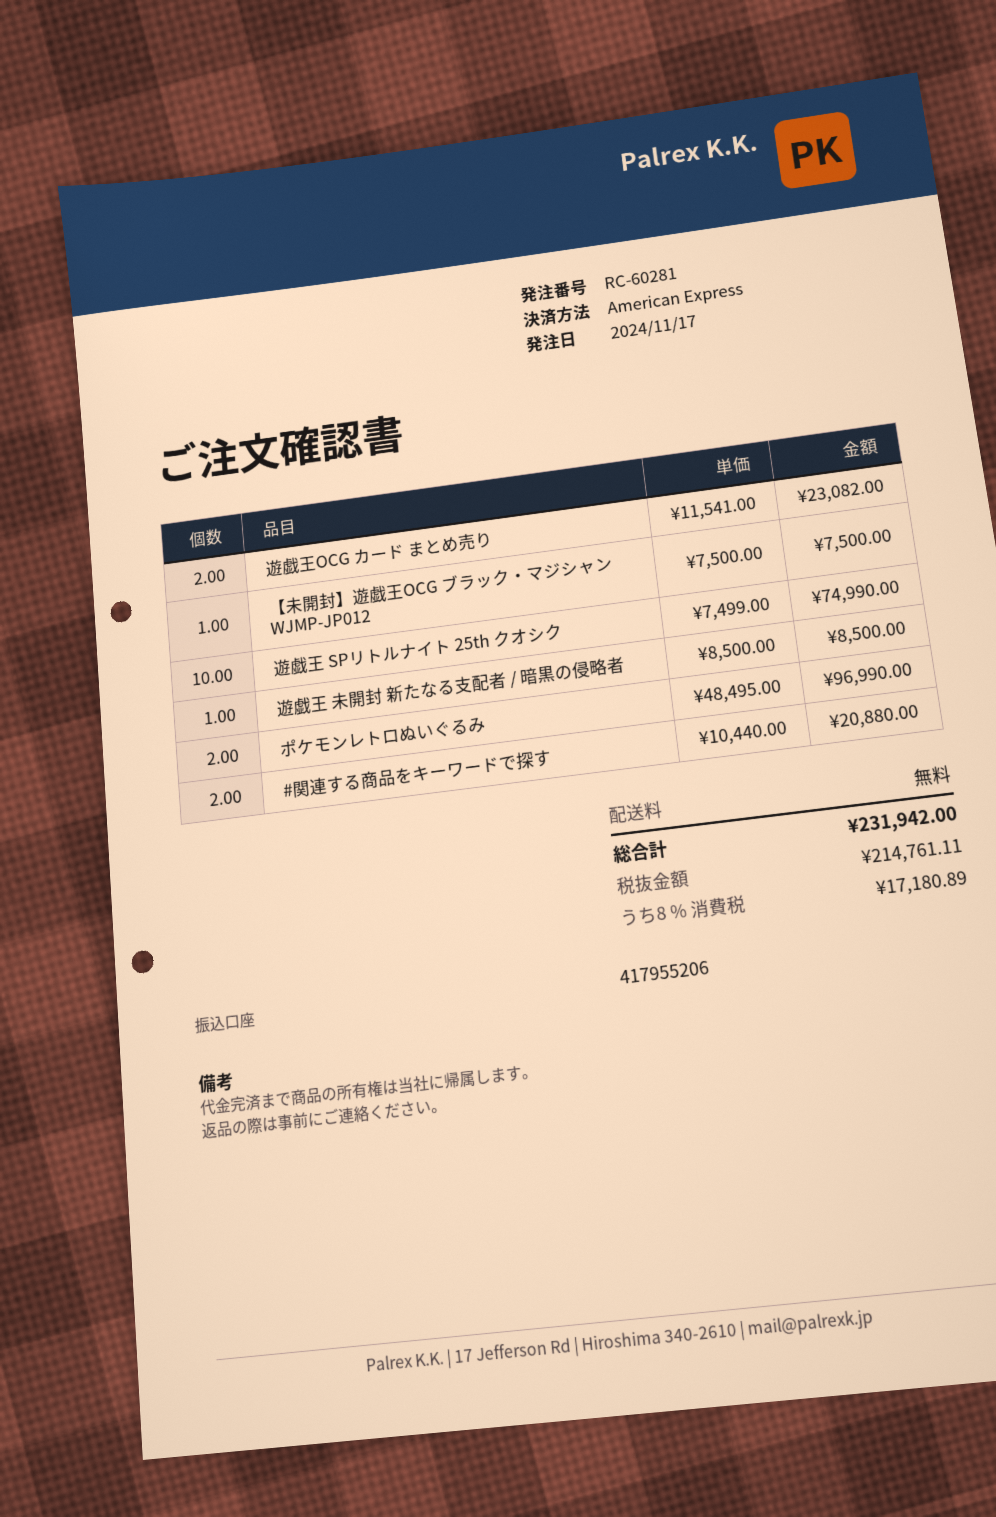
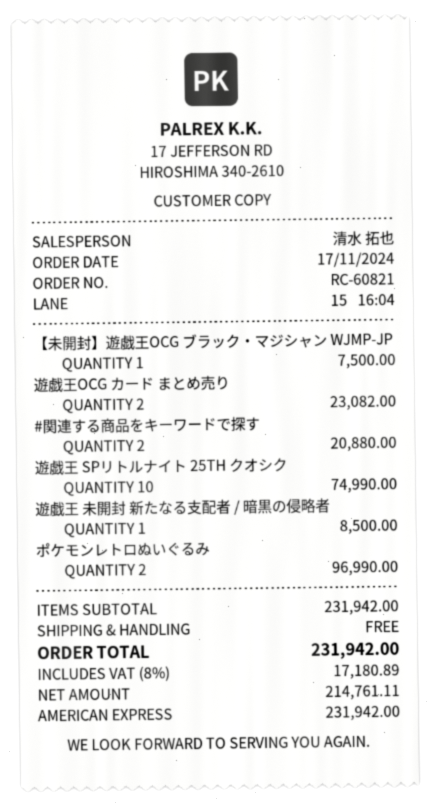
order number: RC-60281 -> RC-60821

